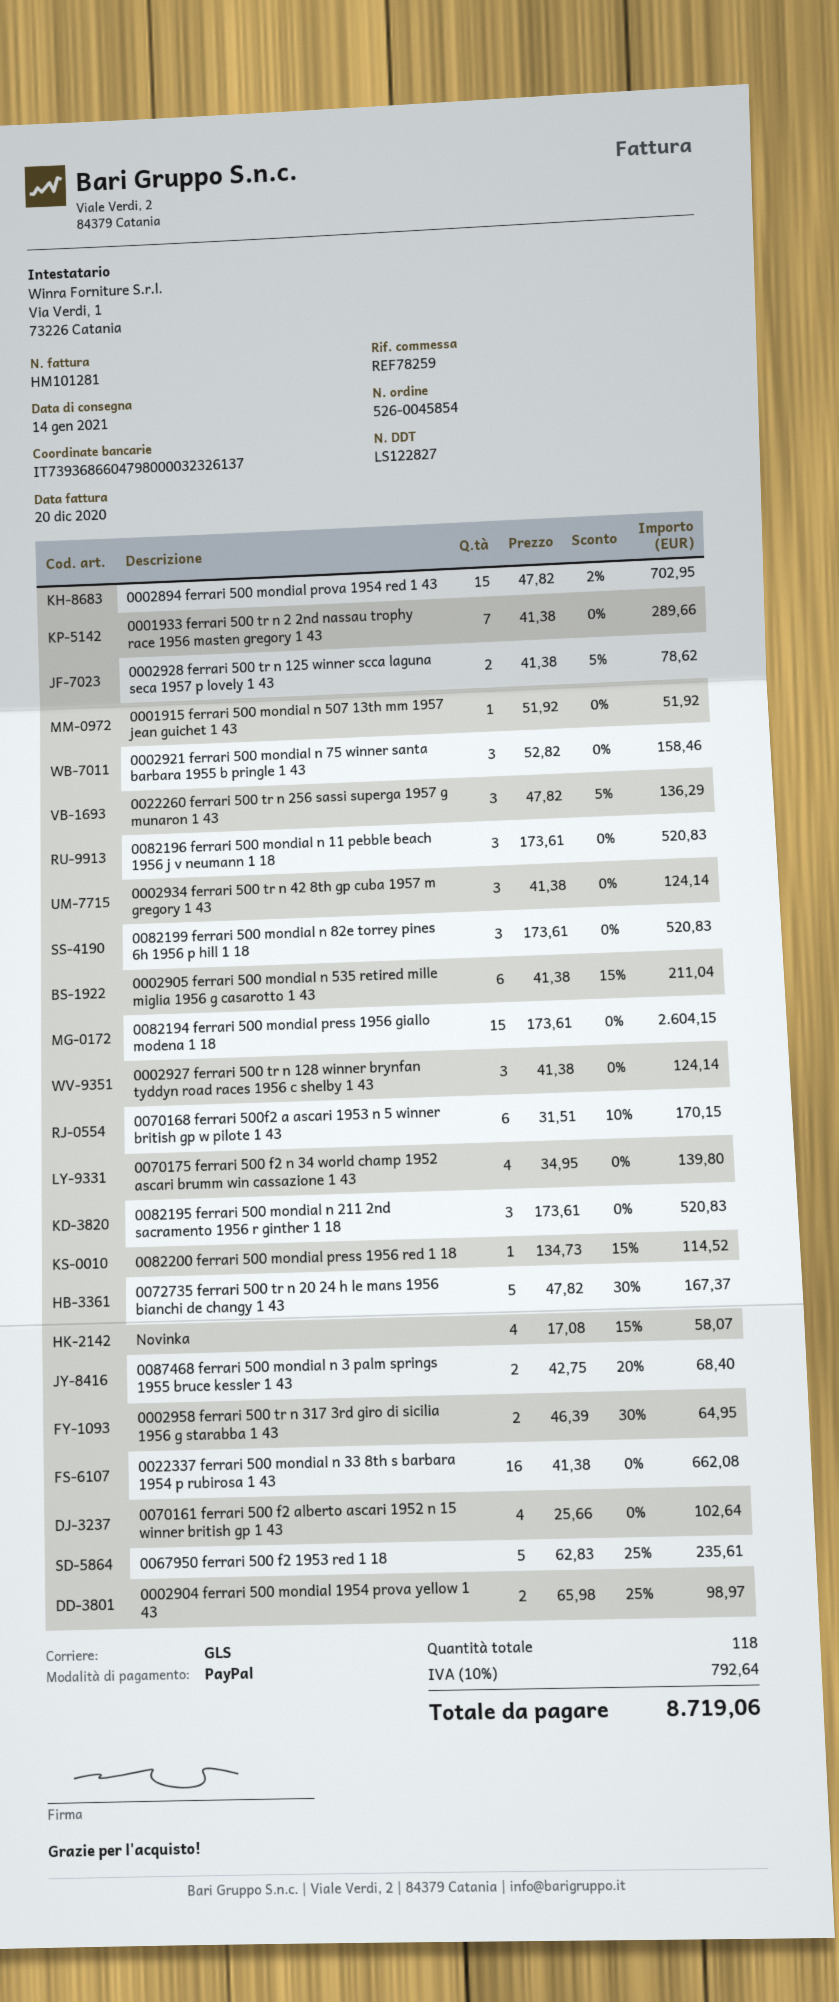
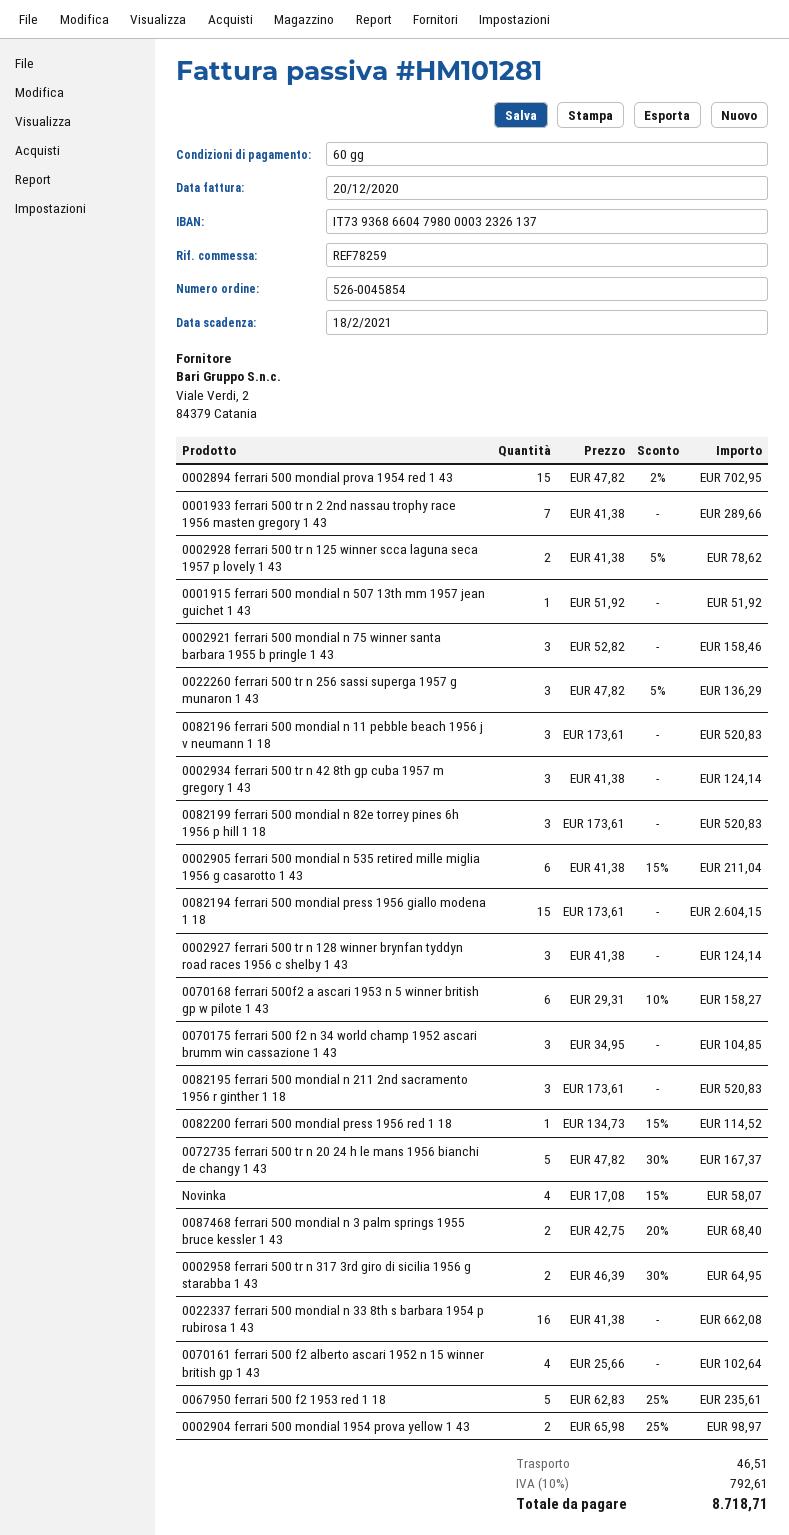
0070168 ferrari 500f2 a ascari 1953 n 5 winner british gp w pilote 1 43: 6 x 31.51 - 10% = 170.15 -> 6 x 29.31 - 10% = 158.27
0070175 ferrari 500 f2 n 34 world champ 1952 ascari brumm win cassazione 1 43: 4 x 34.95 = 139.80 -> 3 x 34.95 = 104.85
shipping: none -> 46.51
tax: 10% = 792.64 -> 10% = 792.61
total: 8719.06 -> 8718.71

